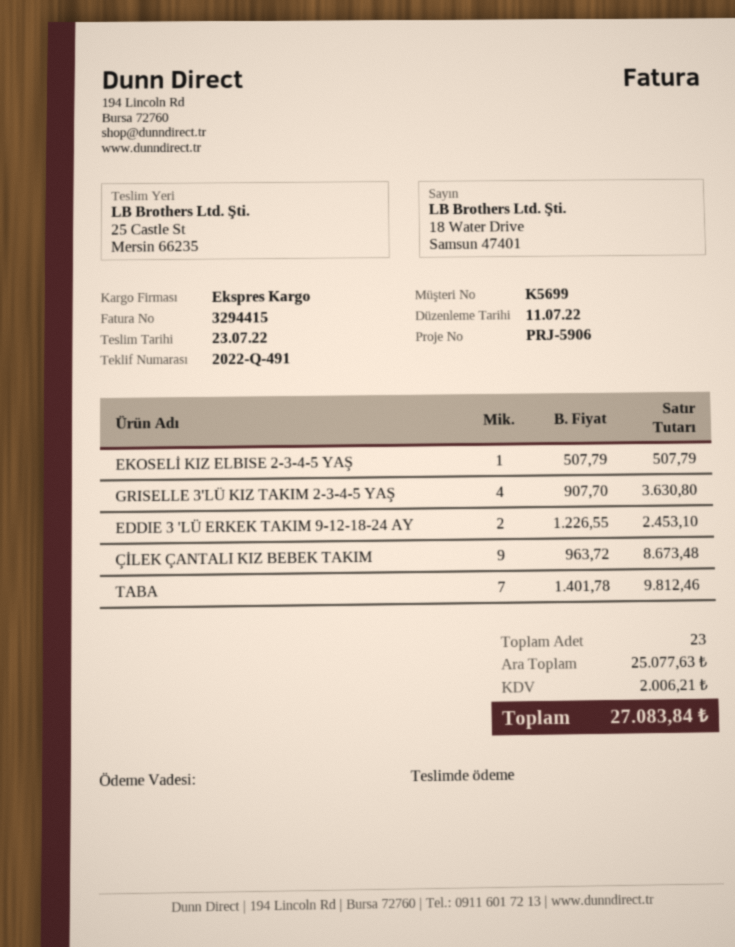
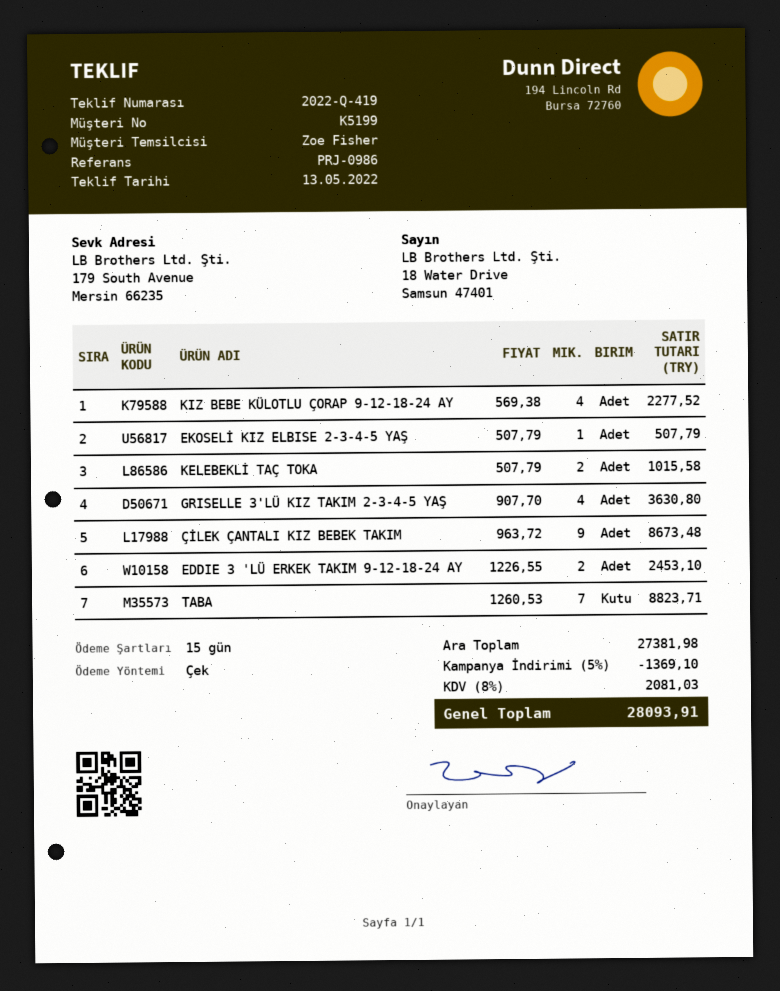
quote number: 2022-Q-491 -> 2022-Q-419
payment terms: on receipt -> 15 days
customer number: K5699 -> K5199
reference: PRJ-5906 -> PRJ-0986
ship to: 25 Castle St, Mersin 66235 -> 179 South Avenue, Mersin 66235
TABA: 7 x 1401.78 = 9812.46 -> 7 x 1260.53 = 8823.71
KIZ BEBE KÜLOTLU ÇORAP 9-12-18-24 AY: none -> 4 x 569.38 = 2277.52
KELEBEKLİ TAÇ TOKA: none -> 2 x 507.79 = 1015.58
subtotal: 25077.63 -> 27381.98
discount: none -> 5% = 1369.10
tax: 2006.21 -> 2081.03
total: 27083.84 -> 28093.91

